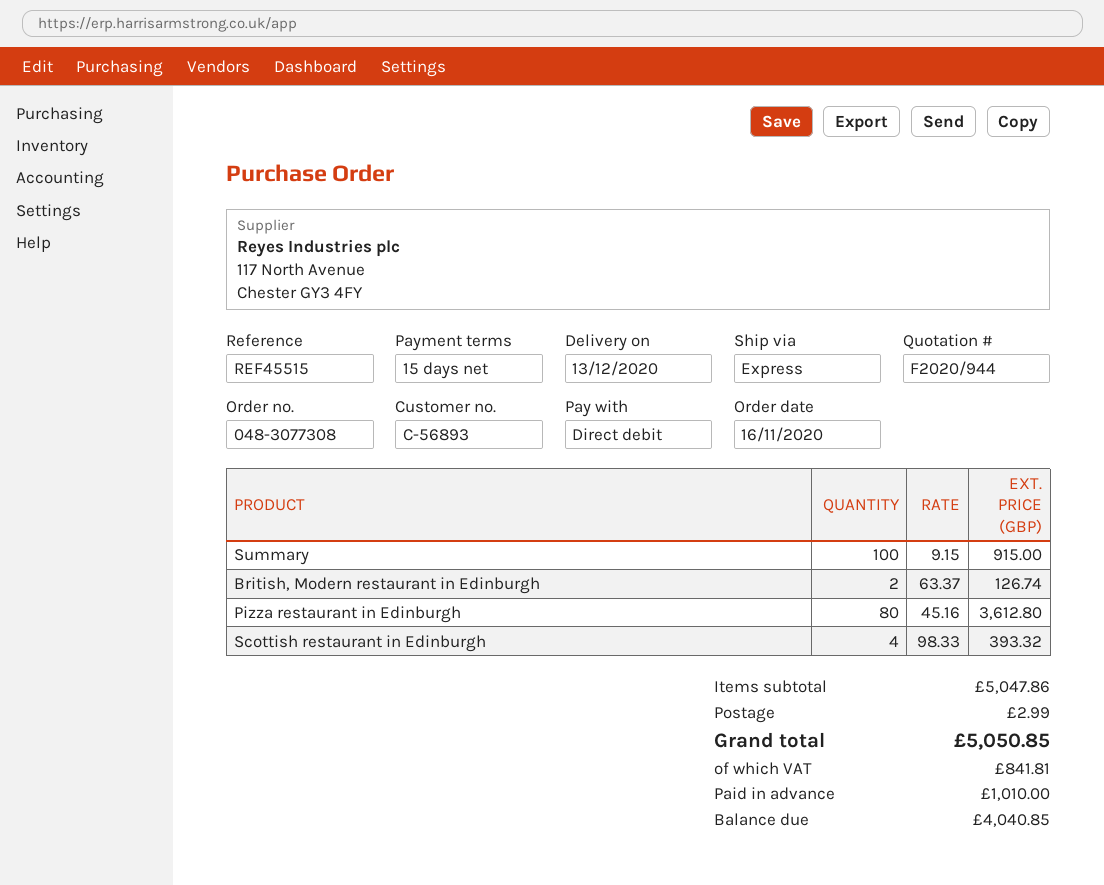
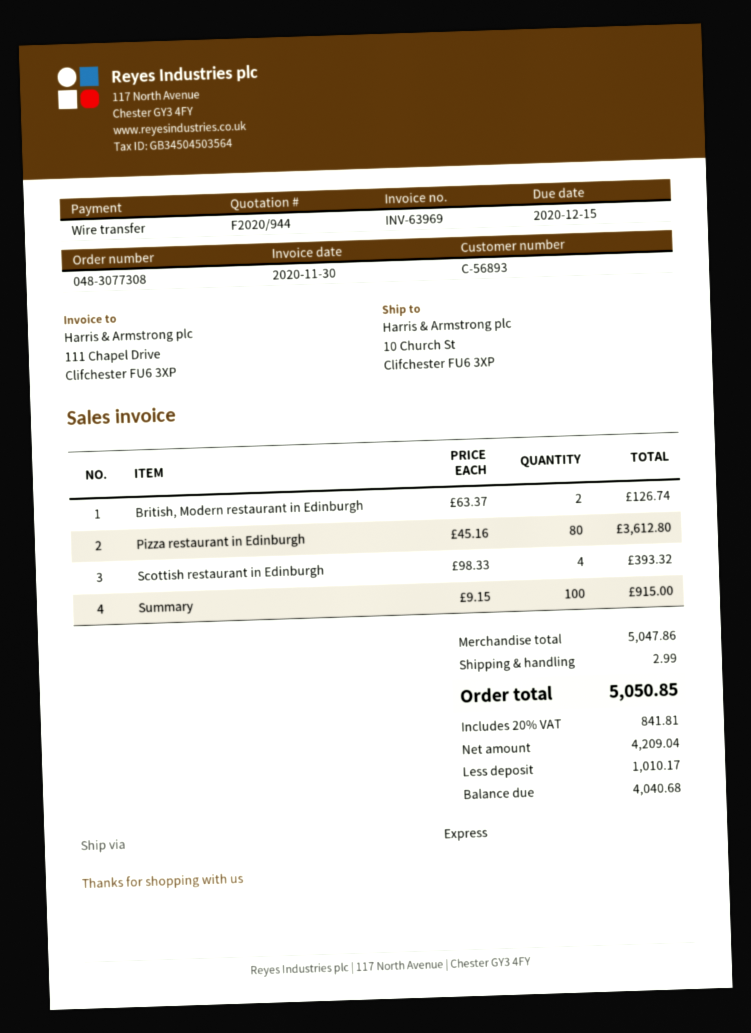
payment method: direct debit -> bank transfer
deposit: 1010.00 -> 1010.17
balance: 4040.85 -> 4040.68

